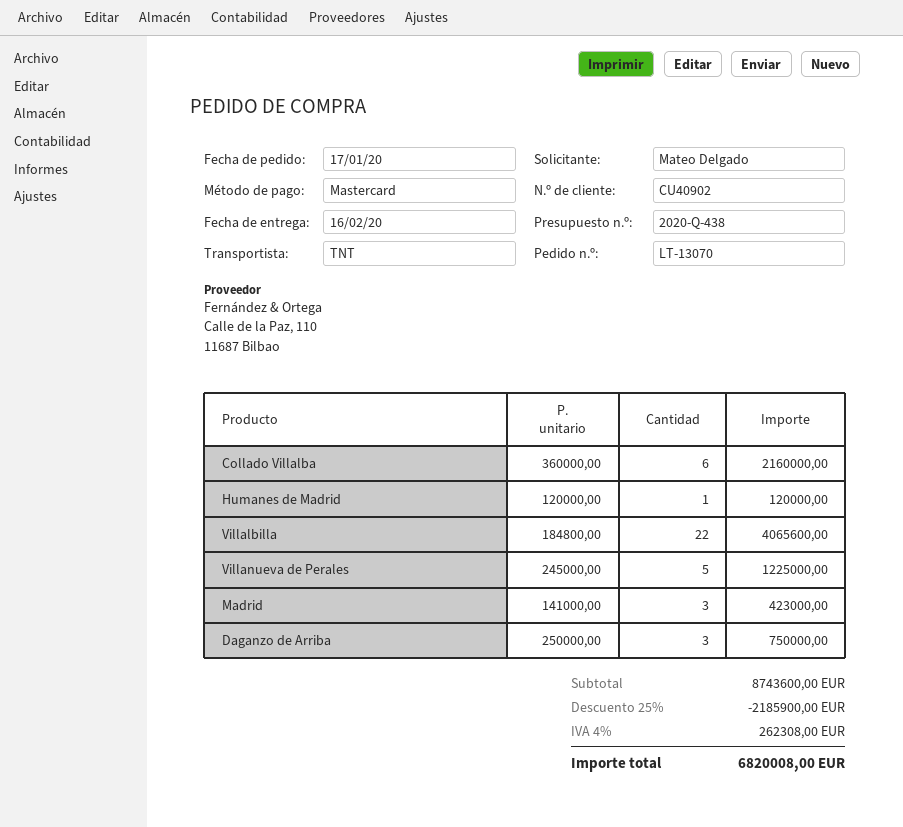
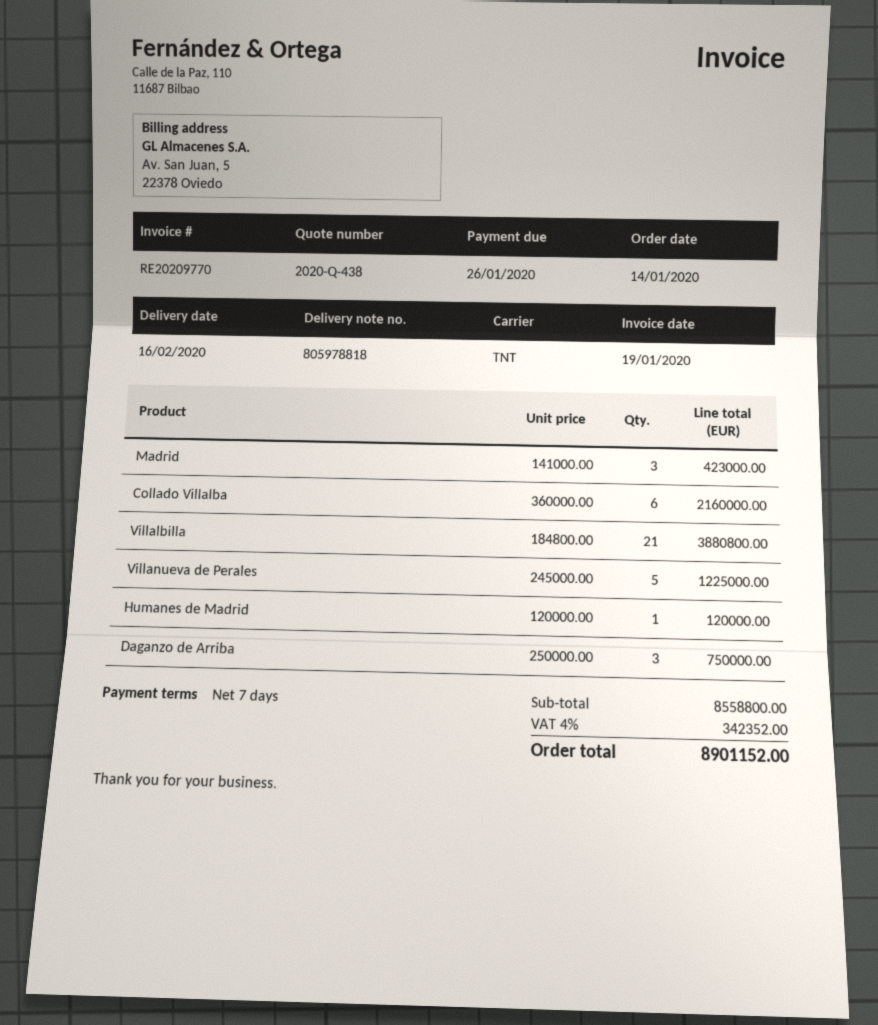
order date: 2020-01-17 -> 2020-01-14
Villalbilla: 22 x 184800.00 = 4065600.00 -> 21 x 184800.00 = 3880800.00
subtotal: 8743600.00 -> 8558800.00
discount: 25% = 2185900.00 -> none
tax: 4% = 262308.00 -> 4% = 342352.00
total: 6820008.00 -> 8901152.00

